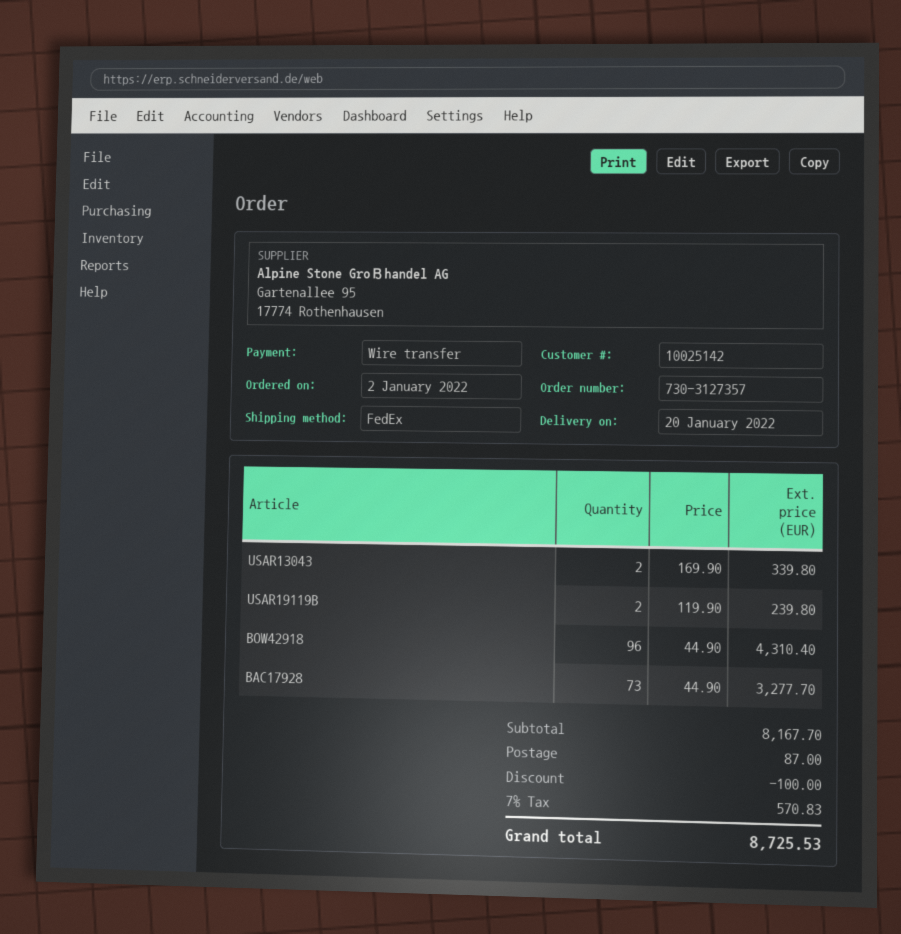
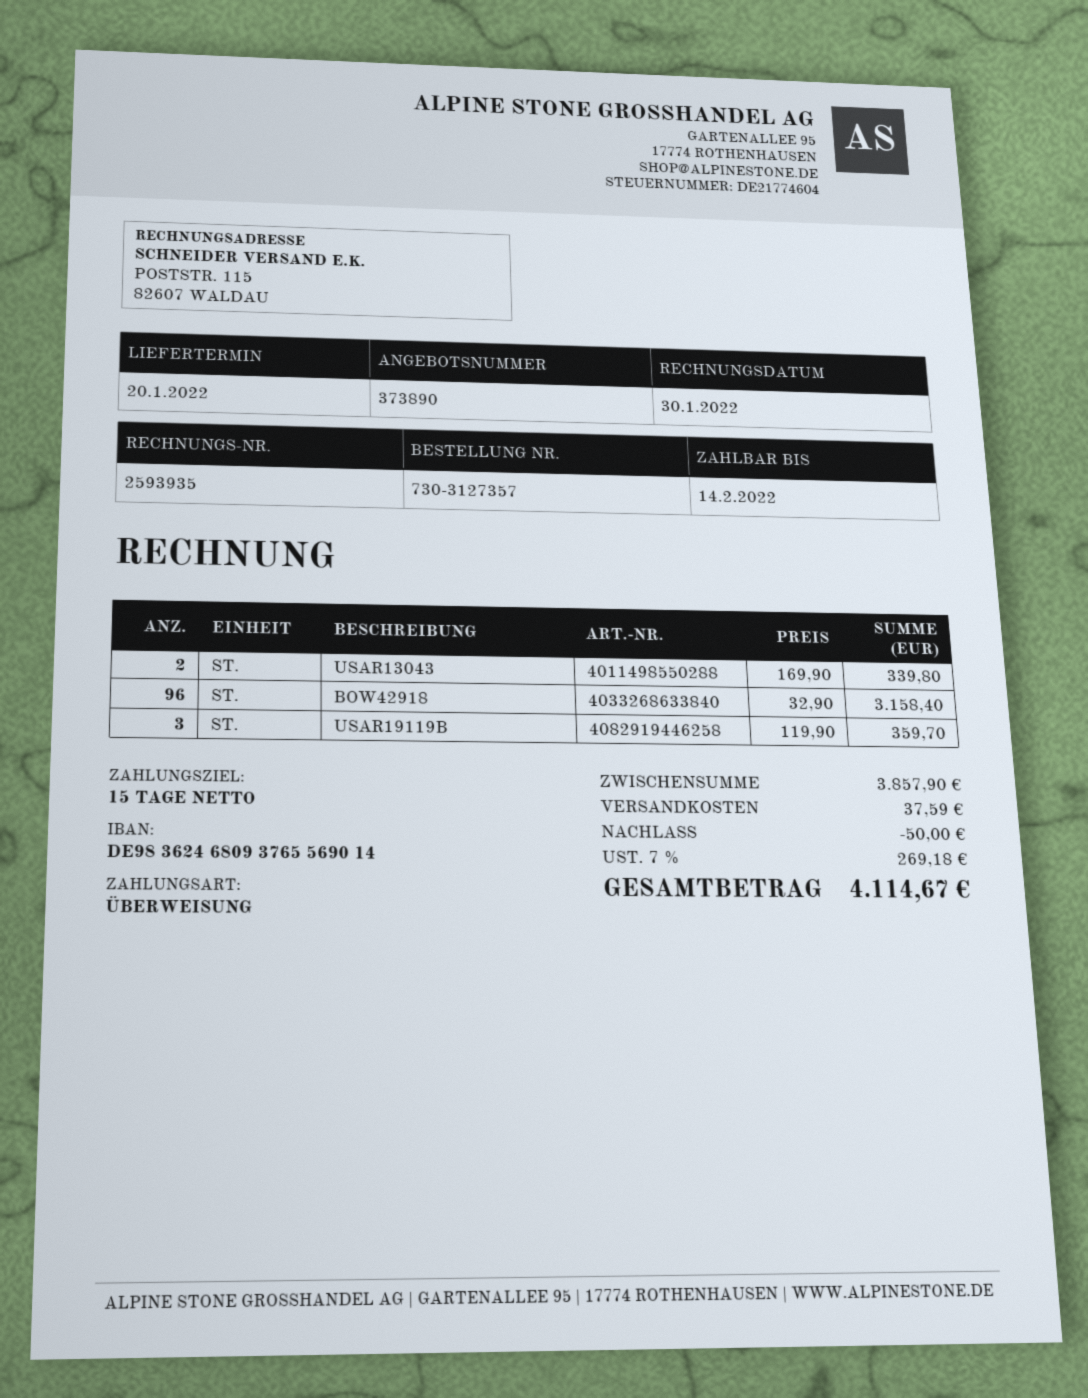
USAR19119B: 2 x 119.90 = 239.80 -> 3 x 119.90 = 359.70
BOW42918: 96 x 44.90 = 4310.40 -> 96 x 32.90 = 3158.40
BAC17928: 73 x 44.90 = 3277.70 -> none
subtotal: 8167.70 -> 3857.90
discount: 100.00 -> 50.00
shipping: 87.00 -> 37.59
tax: 7% = 570.83 -> 7% = 269.18
total: 8725.53 -> 4114.67

